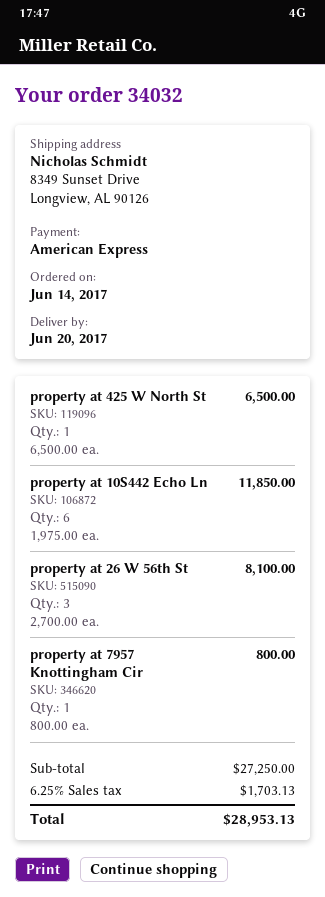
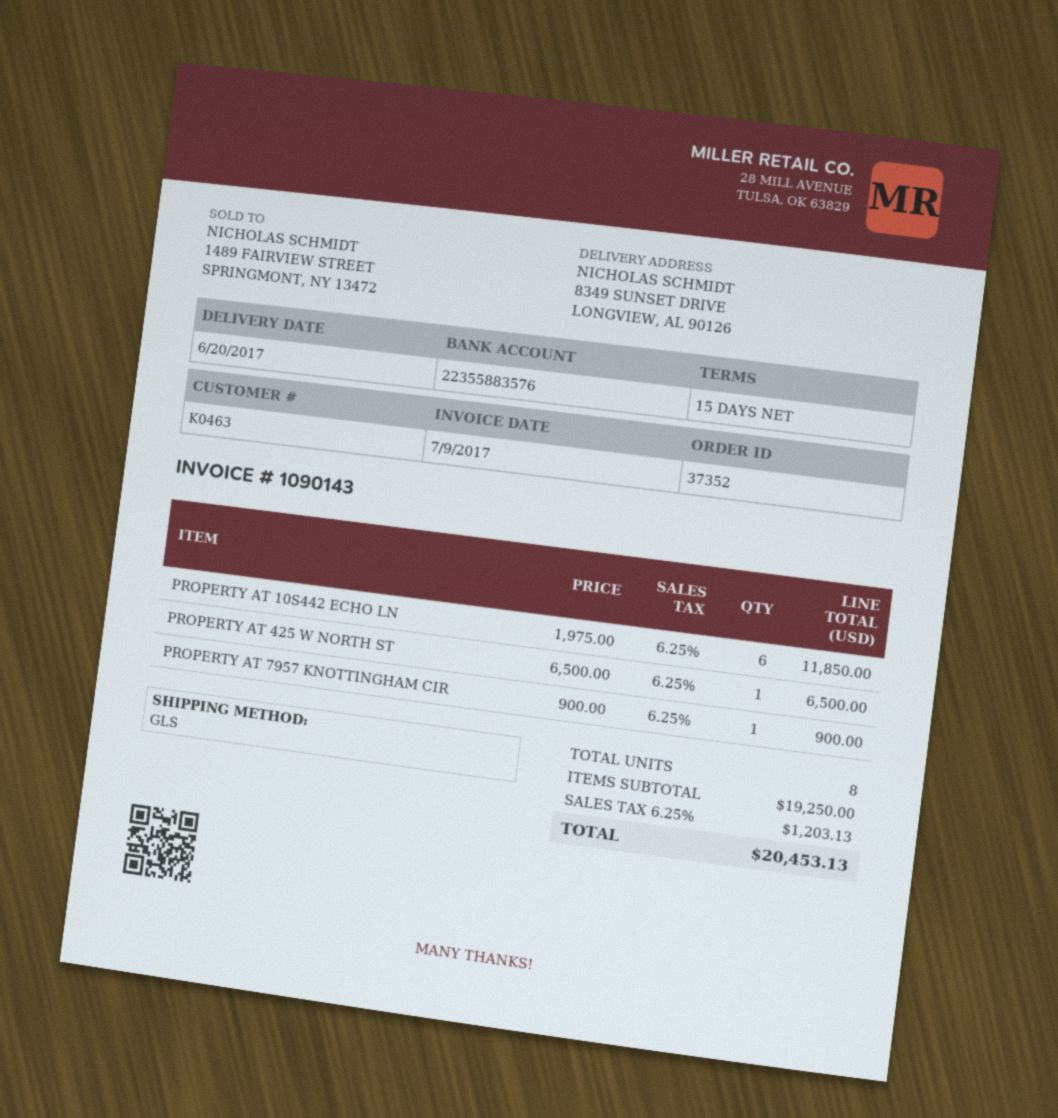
order number: 34032 -> 37352
property at 26 W 56th St: 3 x 2700.00 = 8100.00 -> none
property at 7957 Knottingham Cir: 1 x 800.00 = 800.00 -> 1 x 900.00 = 900.00
subtotal: 27250.00 -> 19250.00
tax: 6.25% = 1703.13 -> 6.25% = 1203.13
total: 28953.13 -> 20453.13

